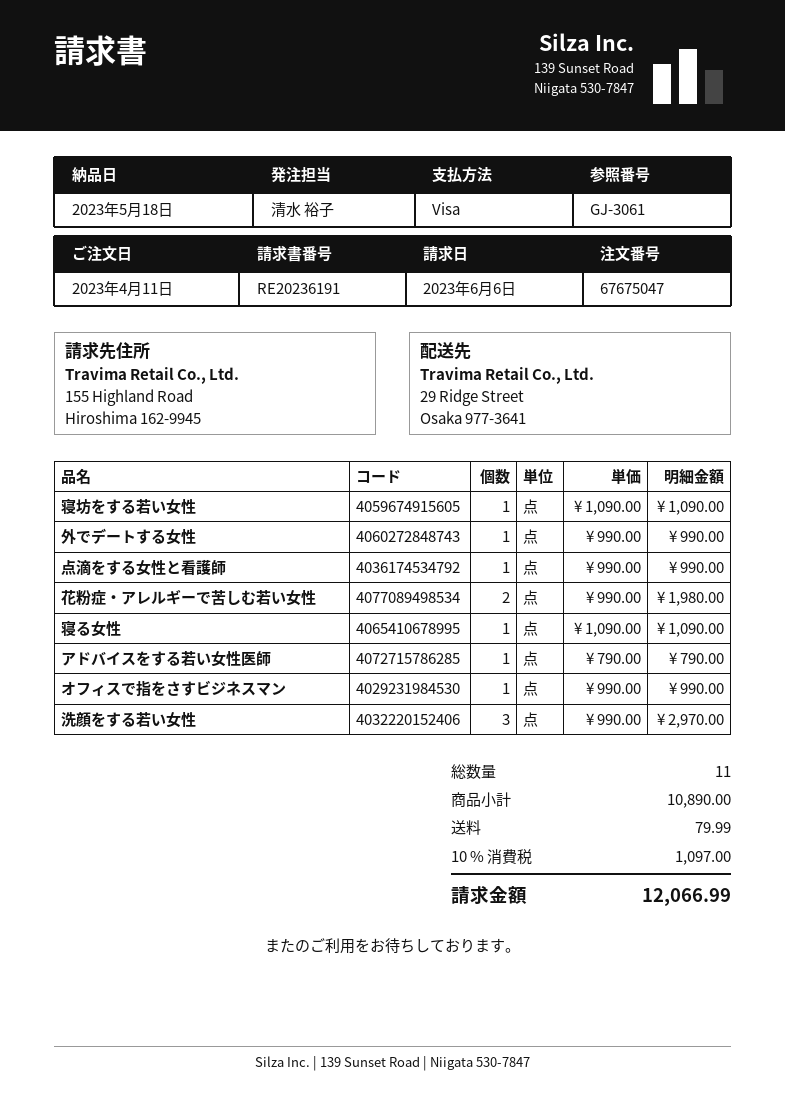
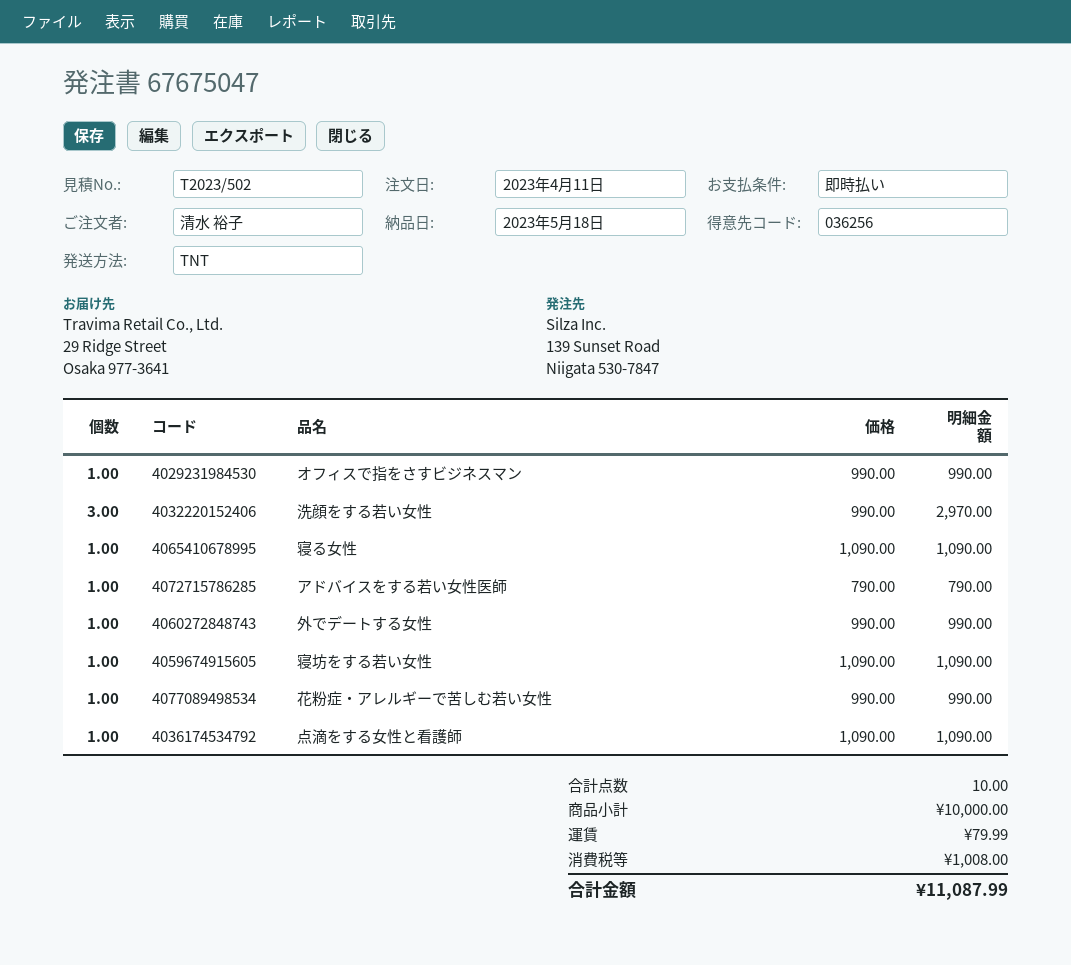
点滴をする女性と看護師: 1 x 990.00 = 990.00 -> 1 x 1090.00 = 1090.00
花粉症・アレルギーで苦しむ若い女性: 2 x 990.00 = 1980.00 -> 1 x 990.00 = 990.00
total quantity: 11 -> 10
subtotal: 10890.00 -> 10000.00
tax: 1097.00 -> 1008.00
total: 12066.99 -> 11087.99

